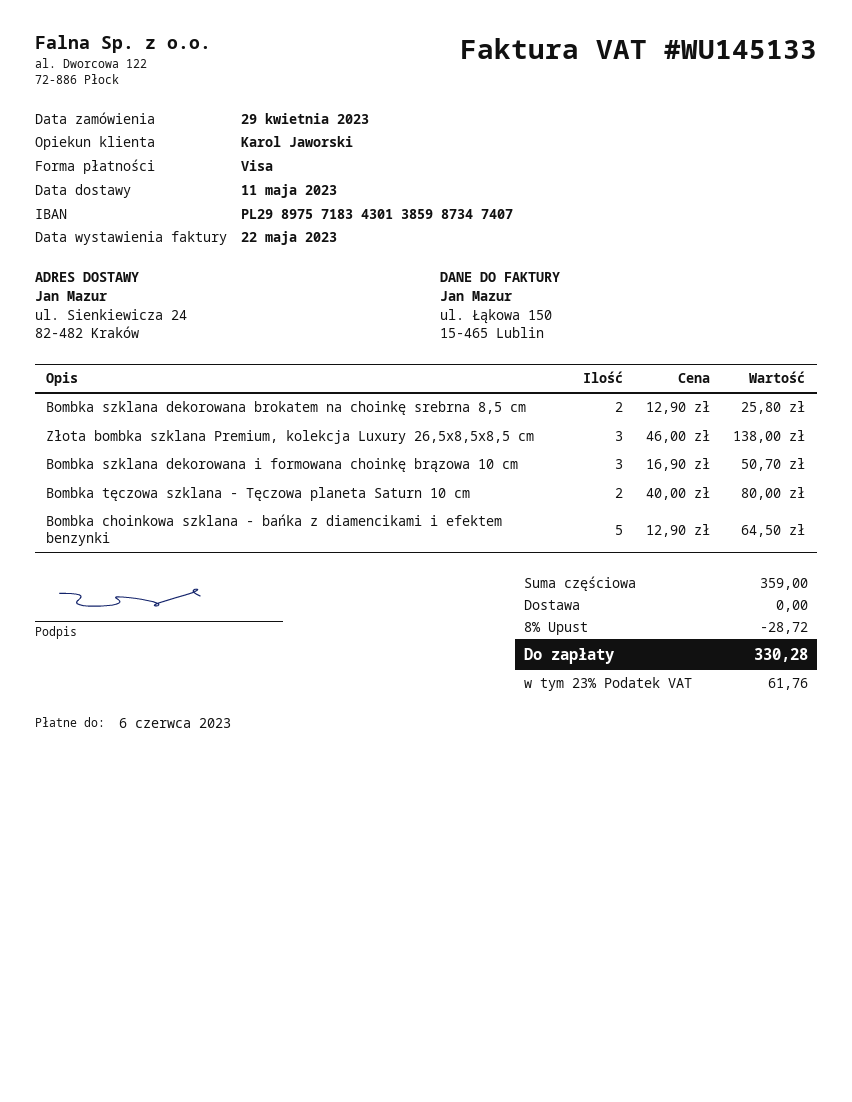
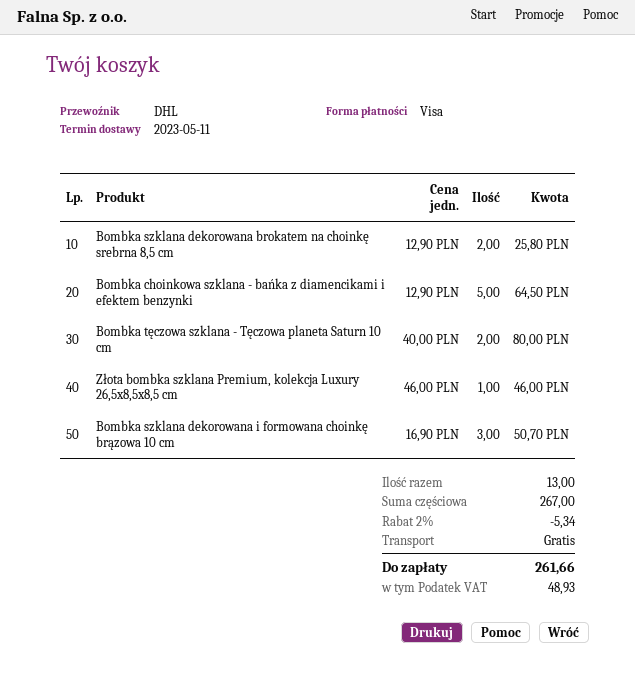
Złota bombka szklana Premium, kolekcja Luxury 26,5x8,5x8,5 cm: 3 x 46.00 = 138.00 -> 1 x 46.00 = 46.00
subtotal: 359.00 -> 267.00
discount: 8% = 28.72 -> 2% = 5.34
tax: 61.76 -> 48.93
total: 330.28 -> 261.66

